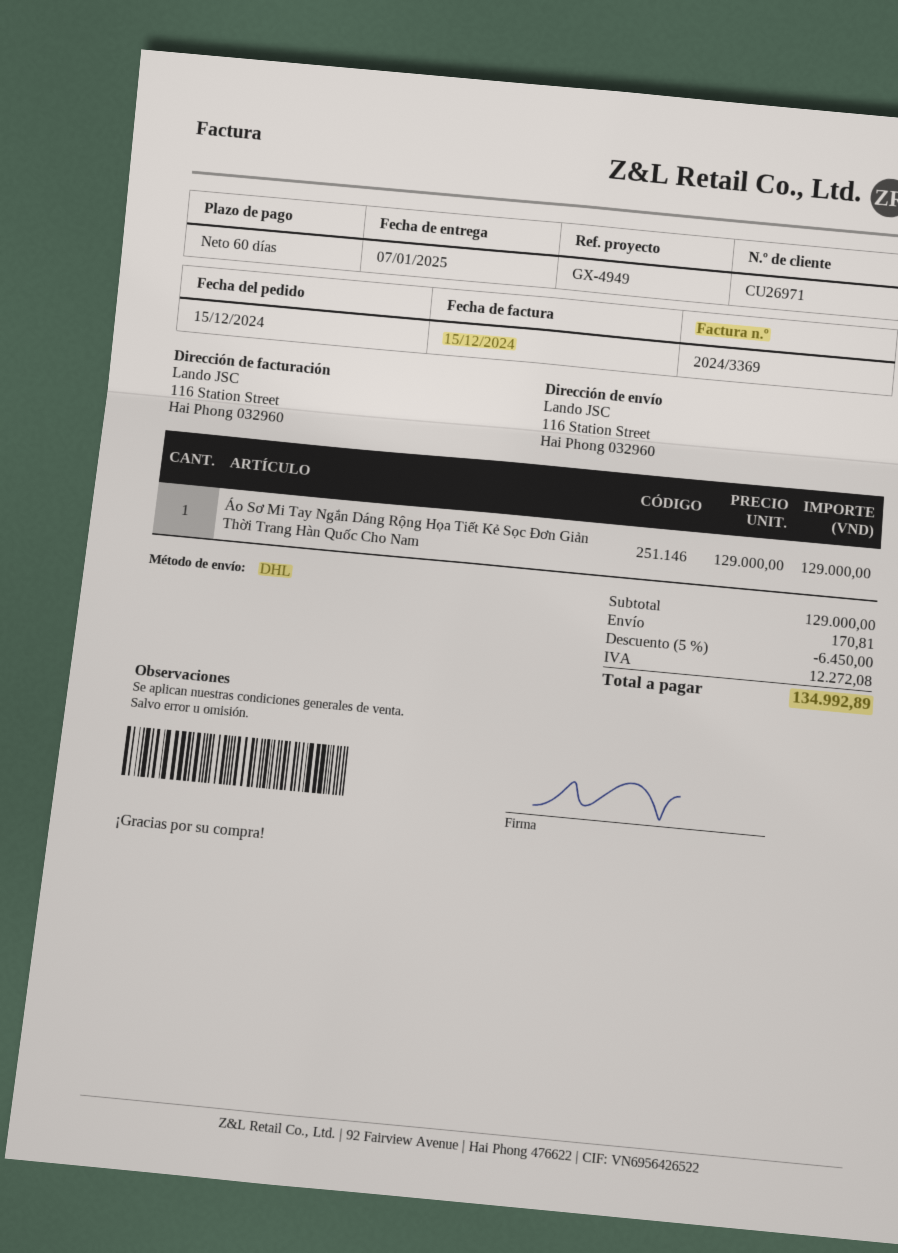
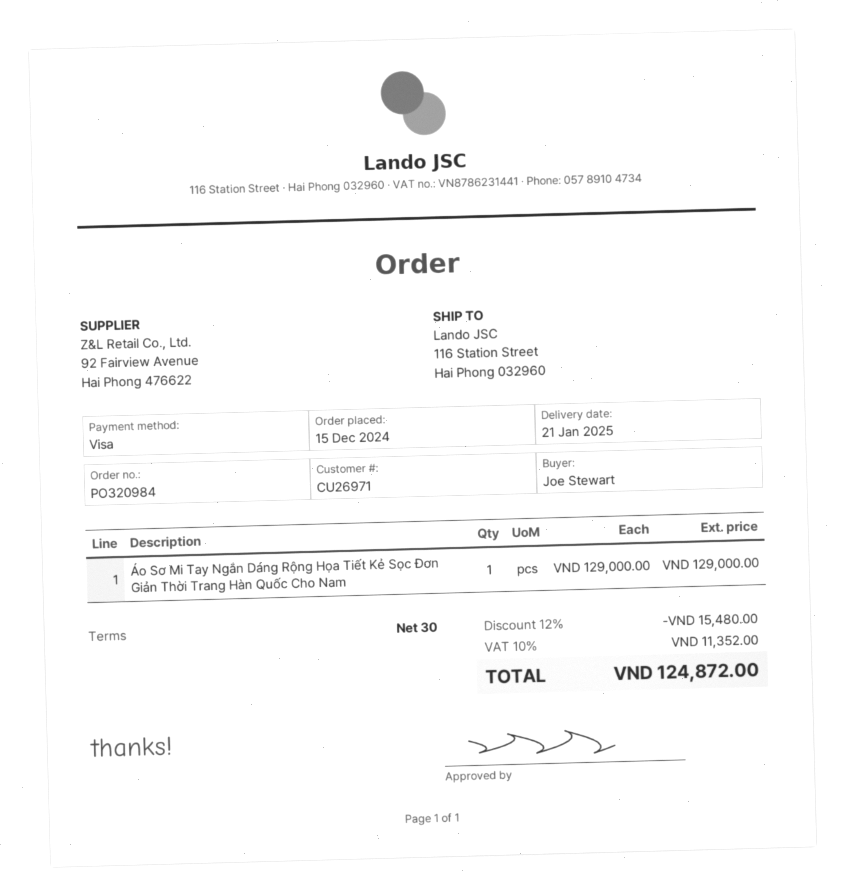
delivery date: 2025-01-07 -> 2025-01-21
payment terms: 60 days -> 30 days
discount: 5% = 6450.00 -> 12% = 15480.00
shipping: 170.81 -> none
tax: 12272.08 -> 11352.00
total: 134992.89 -> 124872.00

